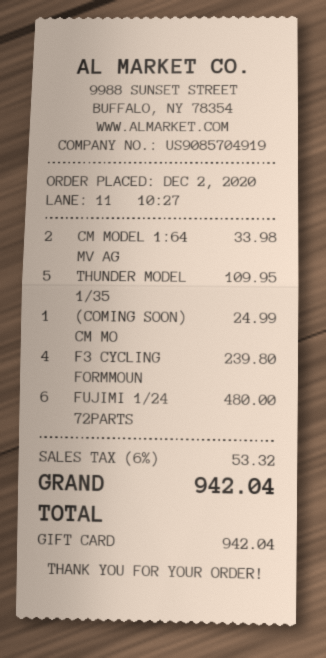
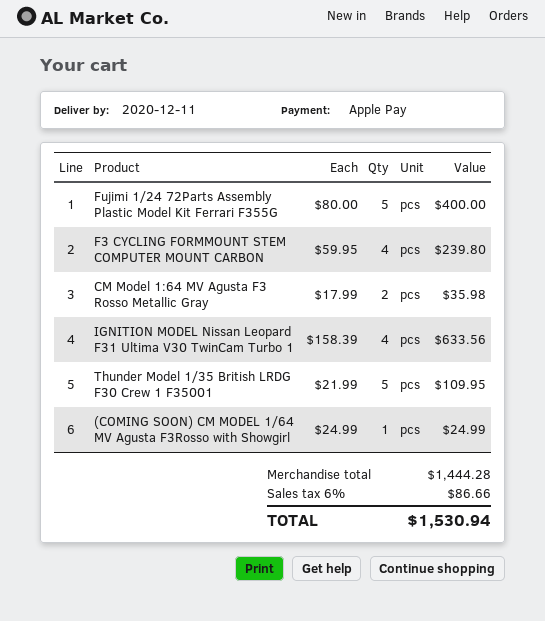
payment method: gift card -> Apple Pay
CM MODEL 1:64 MV AG: 2 for 33.98 -> 2 for 35.98
FUJIMI 1/24 72PARTS: 6 for 480.00 -> 5 for 400.00
IGNITION MODEL Nissan Leopard F31 Ultima V30 TwinCam Turbo 1: none -> 4 for 633.56
tax: 6% = 53.32 -> 6% = 86.66
total: 942.04 -> 1530.94

